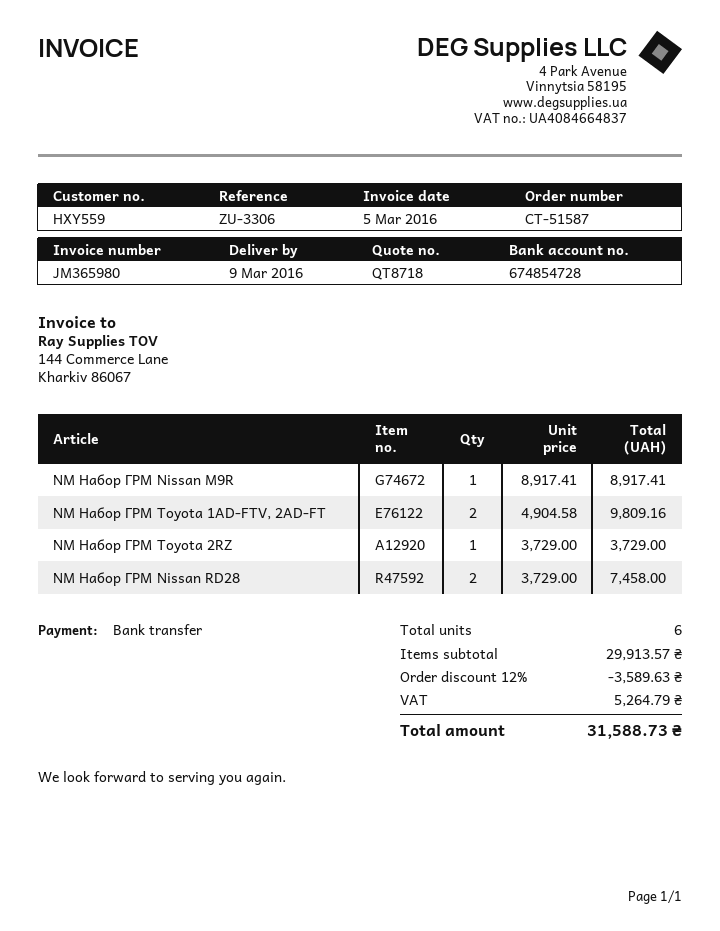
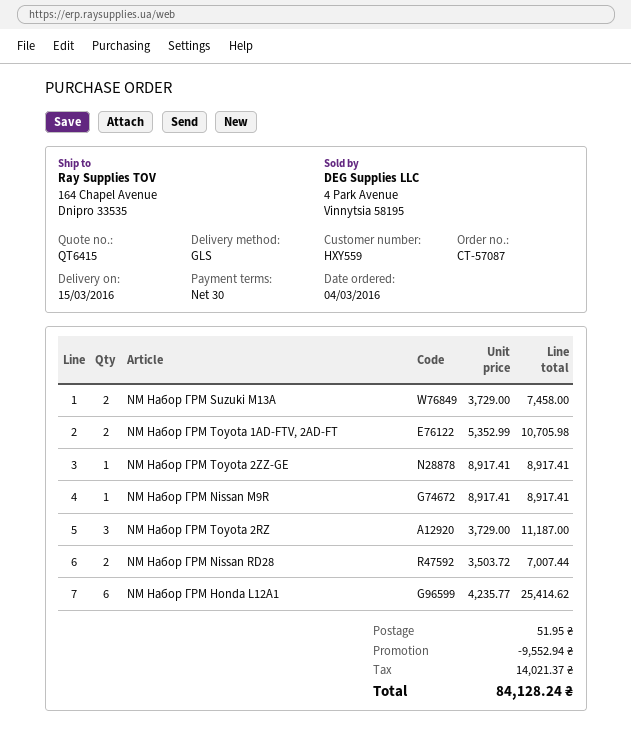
quote number: QT8718 -> QT6415
order number: CT-51587 -> CT-57087
delivery date: 2016-03-09 -> 2016-03-15
NM Набор ГРМ Toyota 1AD-FTV, 2AD-FT: 2 x 4904.58 = 9809.16 -> 2 x 5352.99 = 10705.98
NM Набор ГРМ Toyota 2RZ: 1 x 3729.00 = 3729.00 -> 3 x 3729.00 = 11187.00
NM Набор ГРМ Nissan RD28: 2 x 3729.00 = 7458.00 -> 2 x 3503.72 = 7007.44
NM Набор ГРМ Suzuki M13A: none -> 2 x 3729.00 = 7458.00
NM Набор ГРМ Toyota 2ZZ-GE: none -> 1 x 8917.41 = 8917.41
NM Набор ГРМ Honda L12A1: none -> 6 x 4235.77 = 25414.62
discount: 3589.63 -> 9552.94
shipping: none -> 51.95
tax: 5264.79 -> 14021.37
total: 31588.73 -> 84128.24

